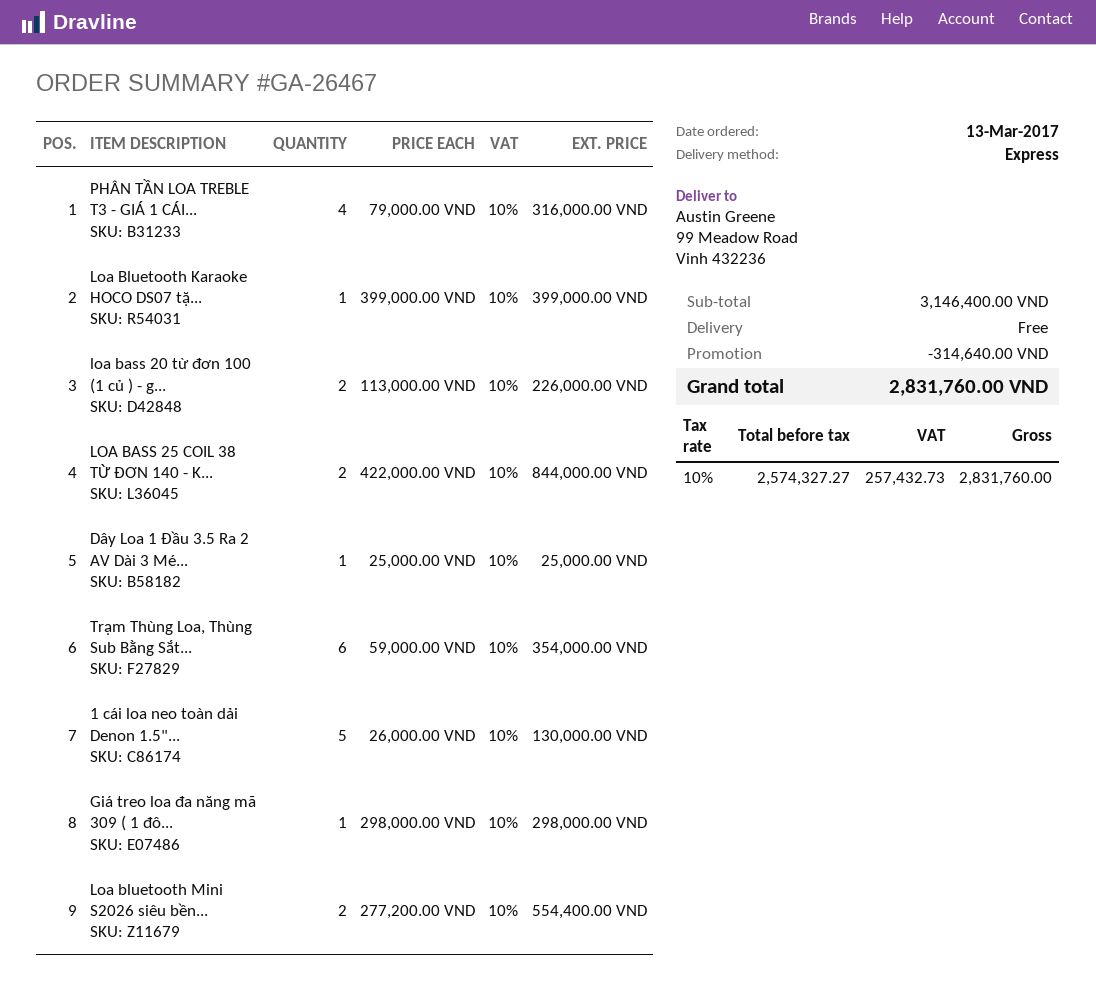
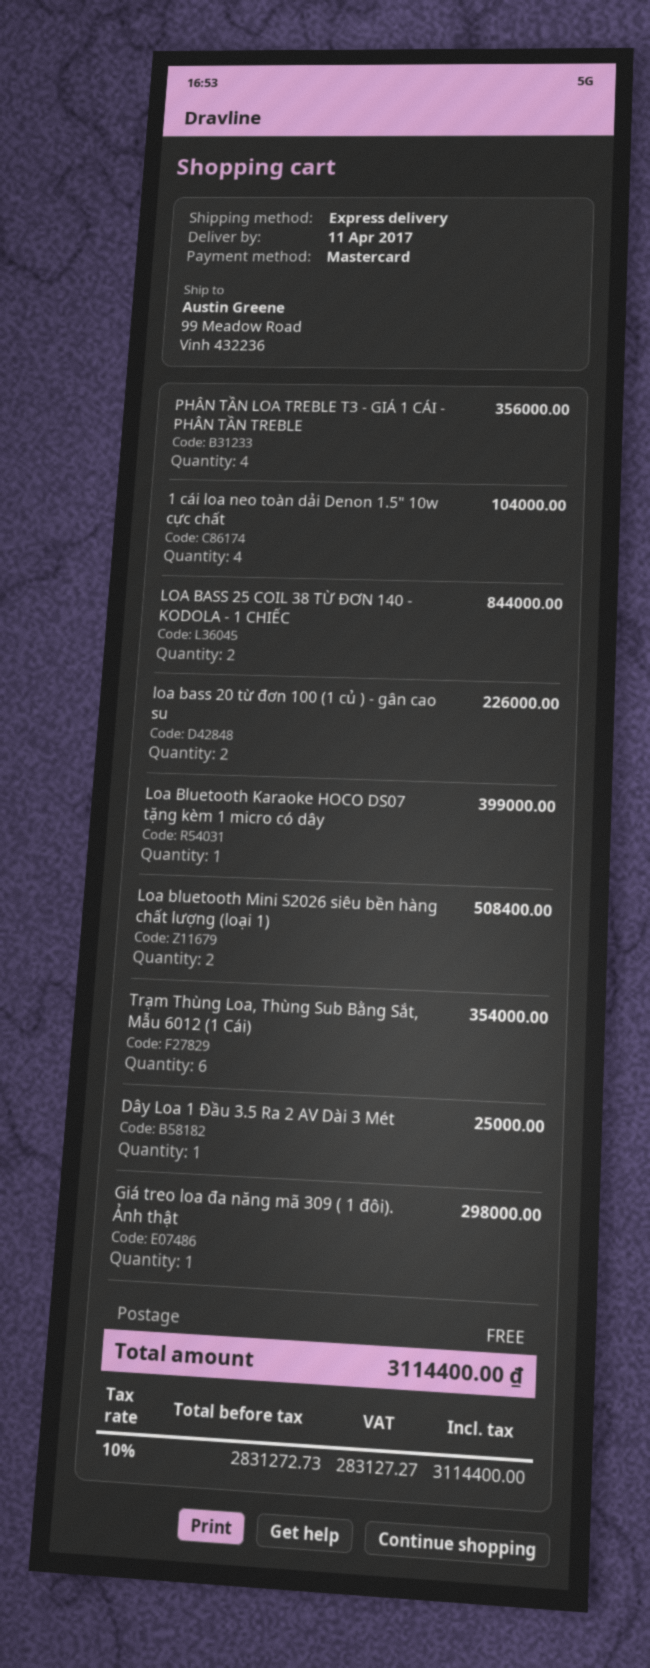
PHÂN TẦN LOA TREBLE T3 - GIÁ 1 CÁI...: 4 for 316000.00 -> 4 for 356000.00
1 cái loa neo toàn dải Denon 1.5"...: 5 for 130000.00 -> 4 for 104000.00
Loa bluetooth Mini S2026 siêu bền...: 2 for 554400.00 -> 2 for 508400.00
discount: 314640.00 -> none
net: 2574327.27 -> 2831272.73
tax: 10% = 257432.73 -> 10% = 283127.27
total: 2831760.00 -> 3114400.00

